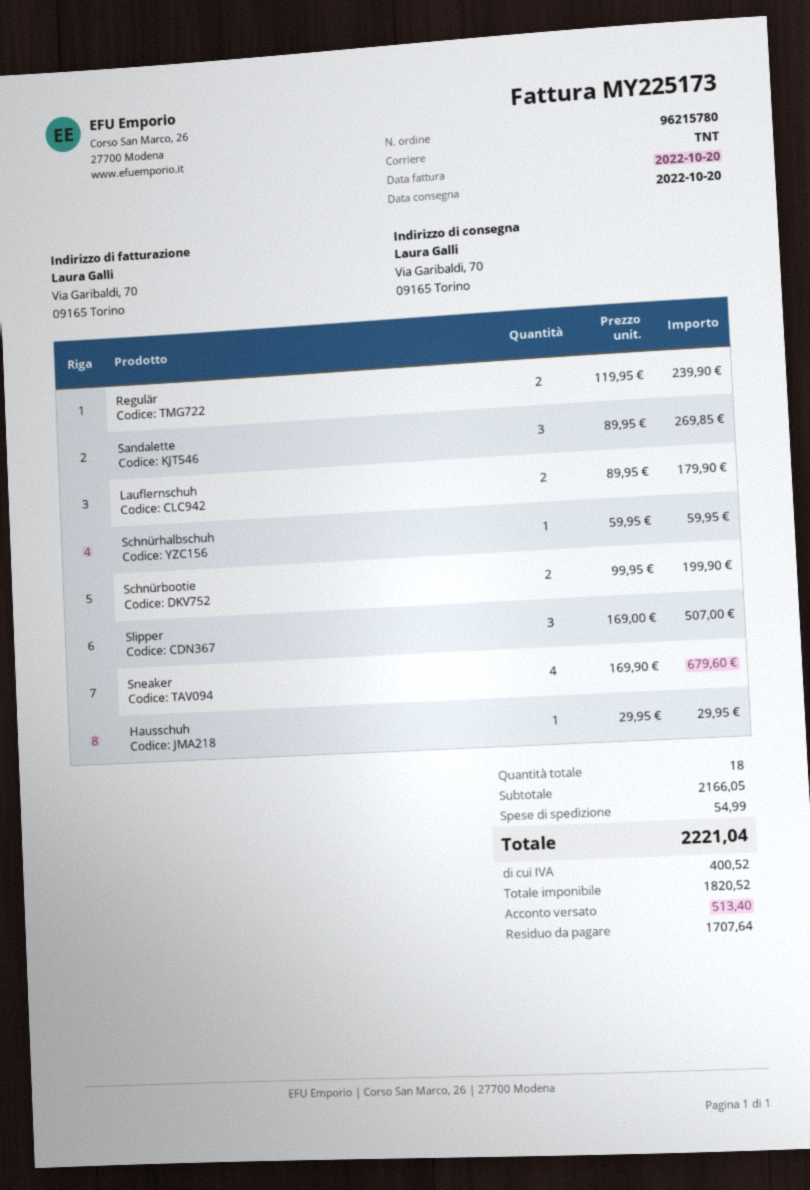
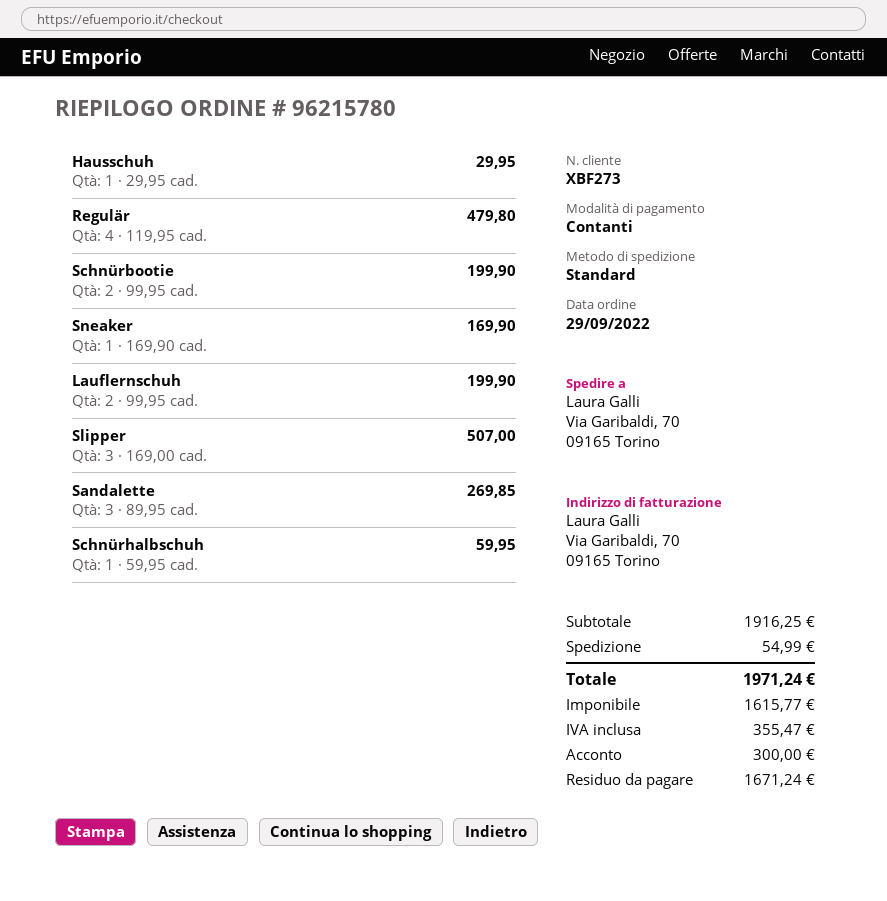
shipping method: TNT -> standard
Regulär: 2 x 119.95 = 239.90 -> 4 x 119.95 = 479.80
Lauflernschuh: 2 x 89.95 = 179.90 -> 2 x 99.95 = 199.90
Sneaker: 4 x 169.90 = 679.60 -> 1 x 169.90 = 169.90
subtotal: 2166.05 -> 1916.25
net: 1820.52 -> 1615.77
tax: 400.52 -> 355.47
total: 2221.04 -> 1971.24
deposit: 513.40 -> 300.00
balance: 1707.64 -> 1671.24

